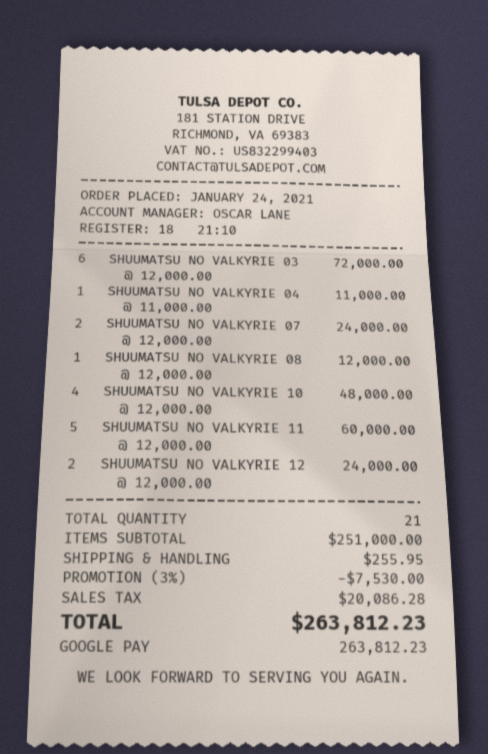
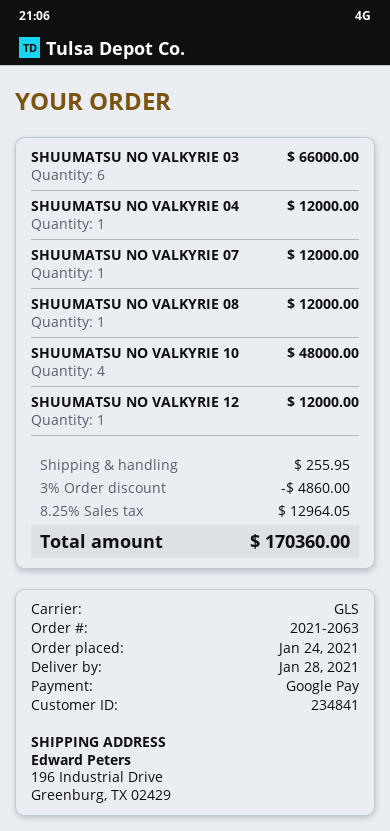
SHUUMATSU NO VALKYRIE 03: 6 for 72000.00 -> 6 for 66000.00
SHUUMATSU NO VALKYRIE 04: 1 for 11000.00 -> 1 for 12000.00
SHUUMATSU NO VALKYRIE 07: 2 for 24000.00 -> 1 for 12000.00
SHUUMATSU NO VALKYRIE 11: 5 for 60000.00 -> none
SHUUMATSU NO VALKYRIE 12: 2 for 24000.00 -> 1 for 12000.00
discount: 3% = 7530.00 -> 3% = 4860.00
tax: 20086.28 -> 12964.05
total: 263812.23 -> 170360.00

